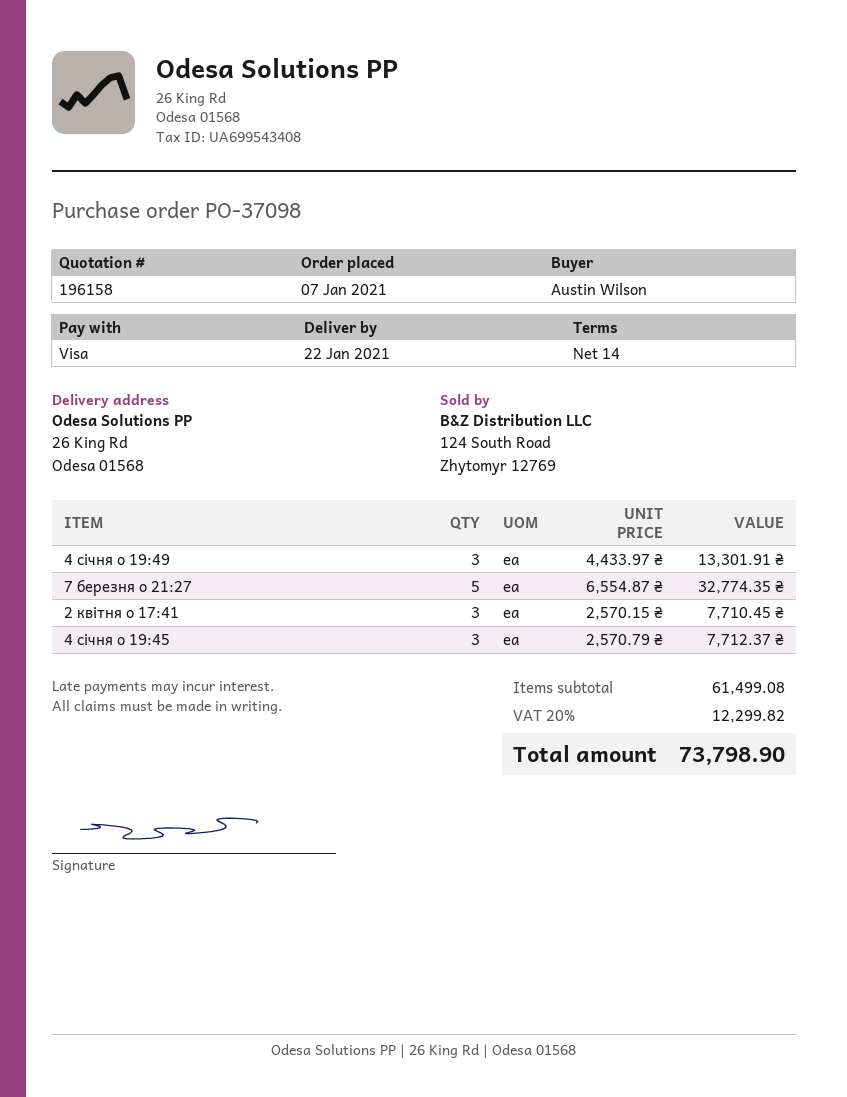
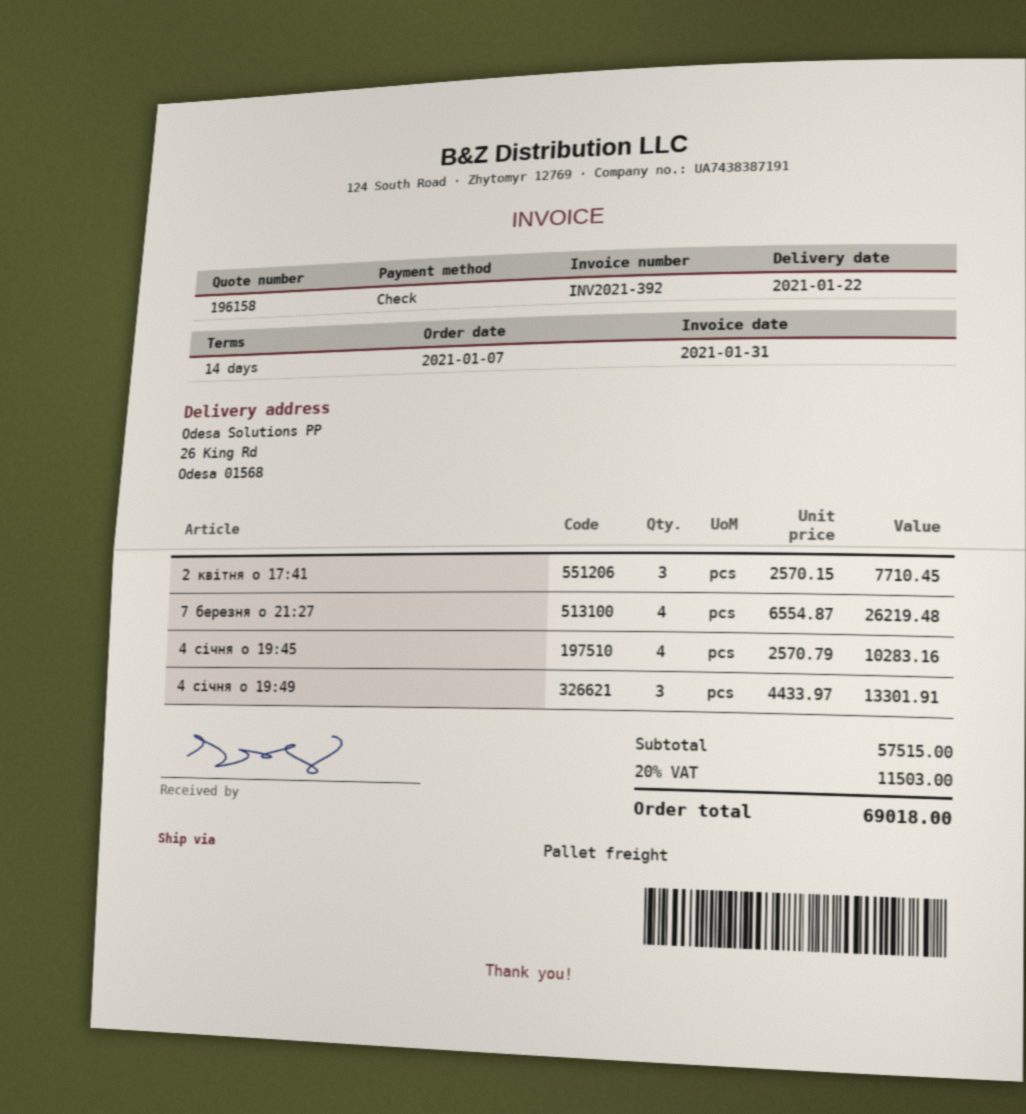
payment method: Visa -> cheque
7 березня о 21:27: 5 x 6554.87 = 32774.35 -> 4 x 6554.87 = 26219.48
4 січня о 19:45: 3 x 2570.79 = 7712.37 -> 4 x 2570.79 = 10283.16
subtotal: 61499.08 -> 57515.00
tax: 20% = 12299.82 -> 20% = 11503.00
total: 73798.90 -> 69018.00

